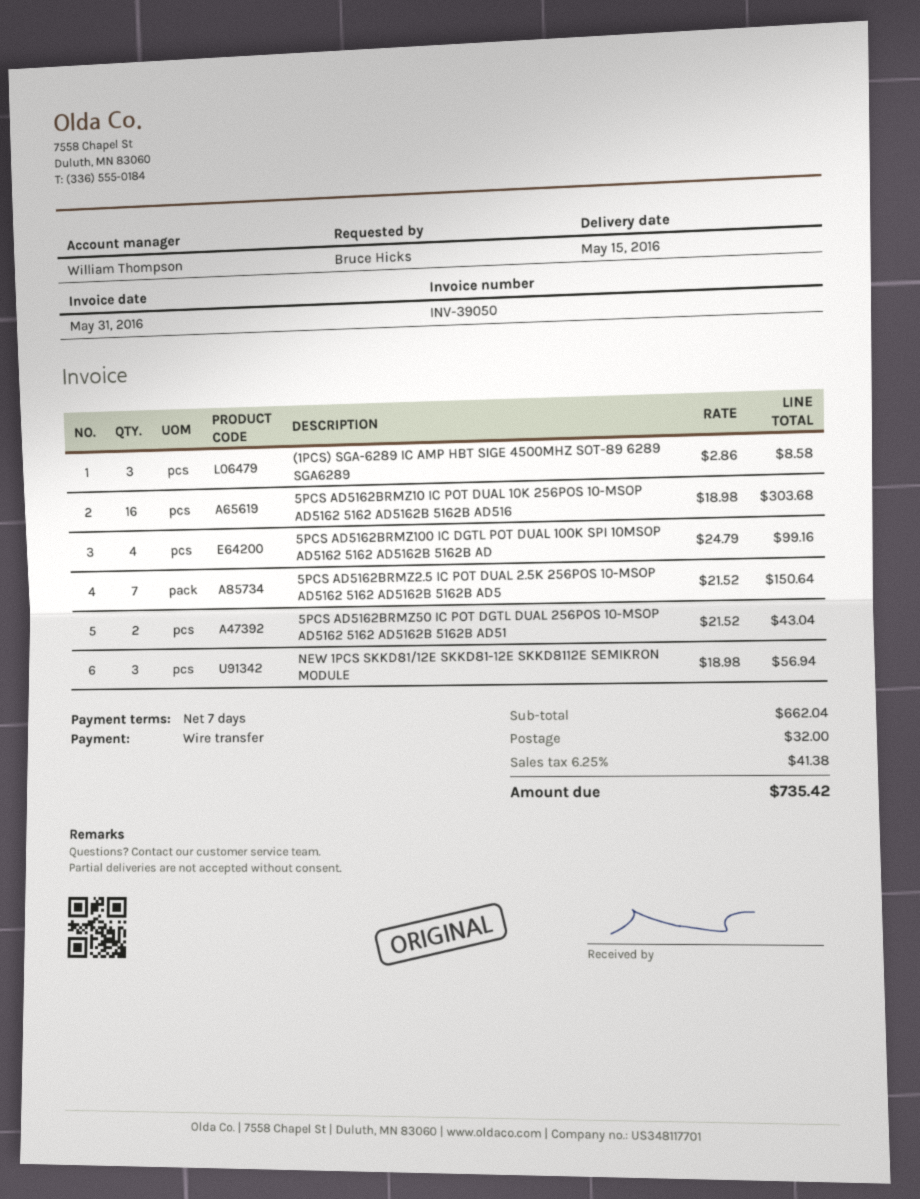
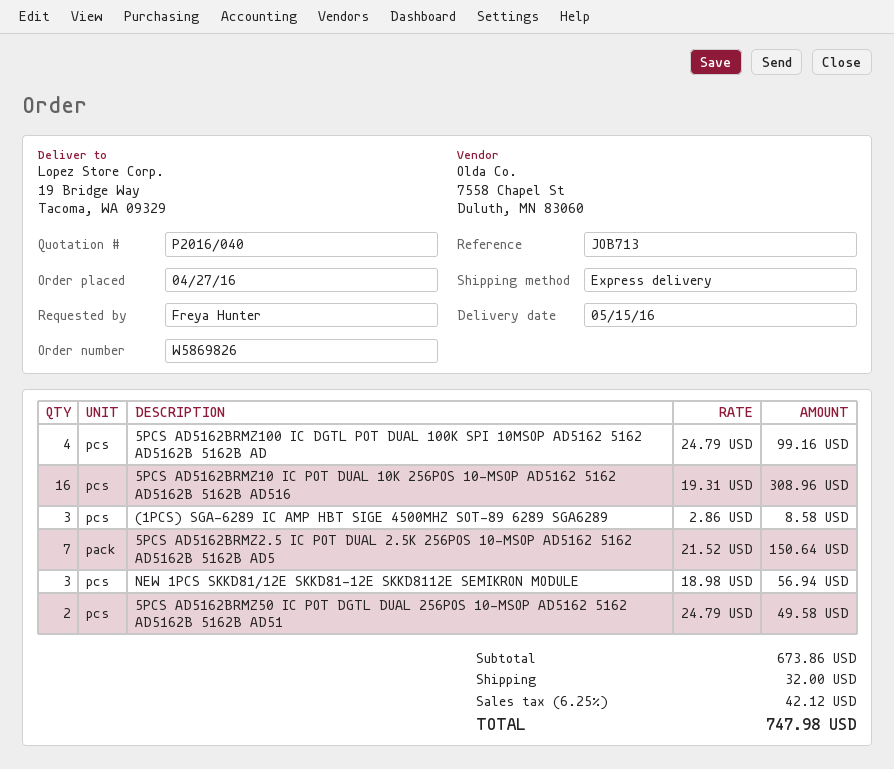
ordered by: Bruce Hicks -> Freya Hunter
5PCS AD5162BRMZ10 IC POT DUAL 10K 256POS 10-MSOP AD5162 5162 AD5162B 5162B AD516: 16 x 18.98 = 303.68 -> 16 x 19.31 = 308.96
5PCS AD5162BRMZ50 IC POT DGTL DUAL 256POS 10-MSOP AD5162 5162 AD5162B 5162B AD51: 2 x 21.52 = 43.04 -> 2 x 24.79 = 49.58
subtotal: 662.04 -> 673.86
tax: 6.25% = 41.38 -> 6.25% = 42.12
total: 735.42 -> 747.98

